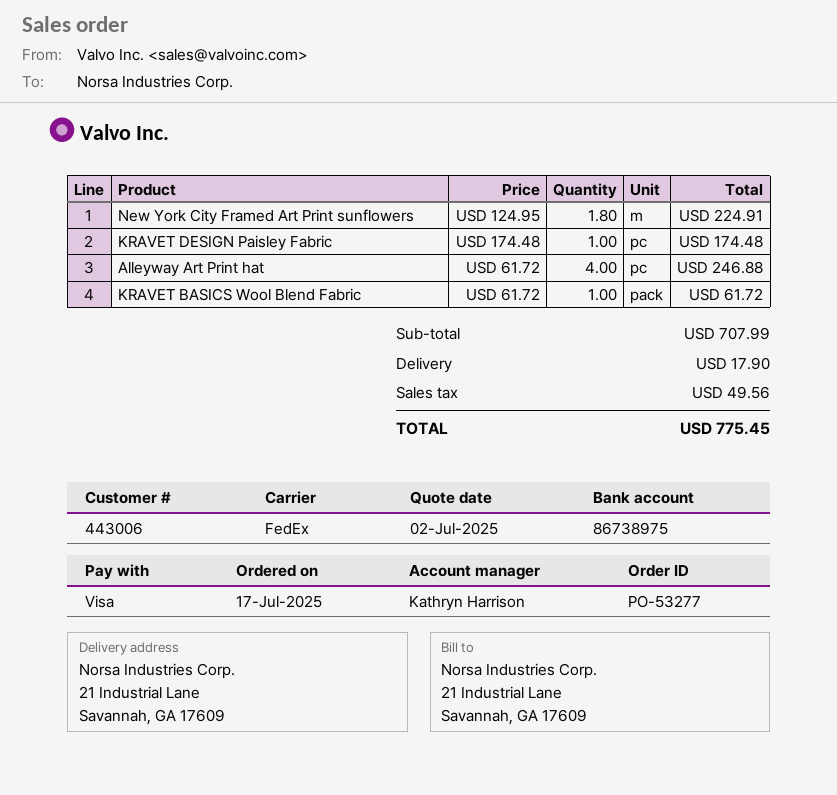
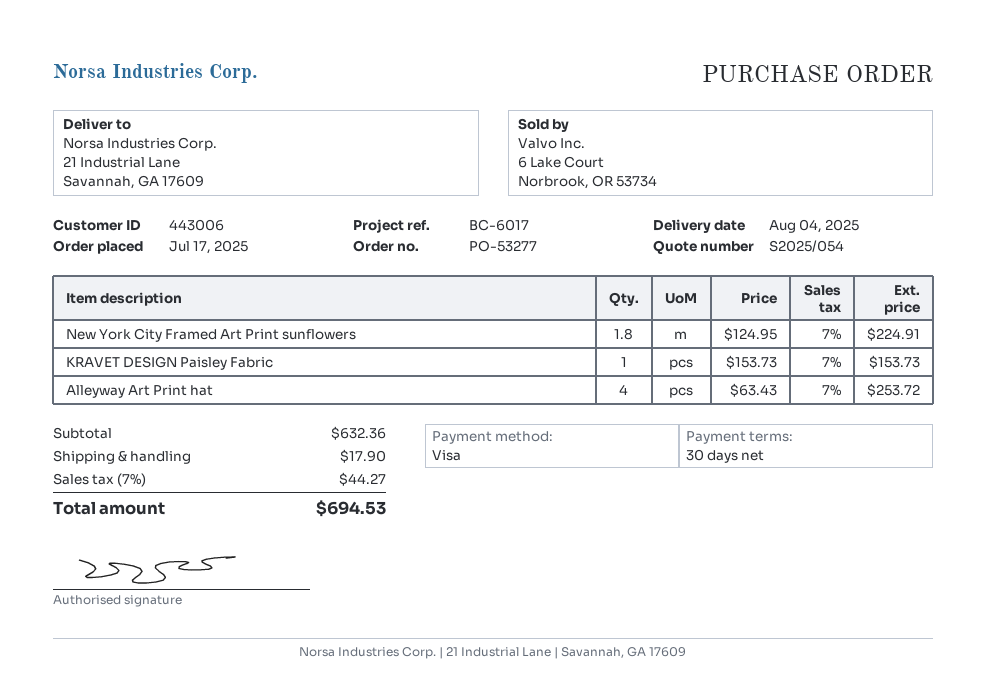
KRAVET DESIGN Paisley Fabric: 1 x 174.48 = 174.48 -> 1 x 153.73 = 153.73
Alleyway Art Print hat: 4 x 61.72 = 246.88 -> 4 x 63.43 = 253.72
KRAVET BASICS Wool Blend Fabric: 1 x 61.72 = 61.72 -> none
subtotal: 707.99 -> 632.36
tax: 49.56 -> 44.27
total: 775.45 -> 694.53

